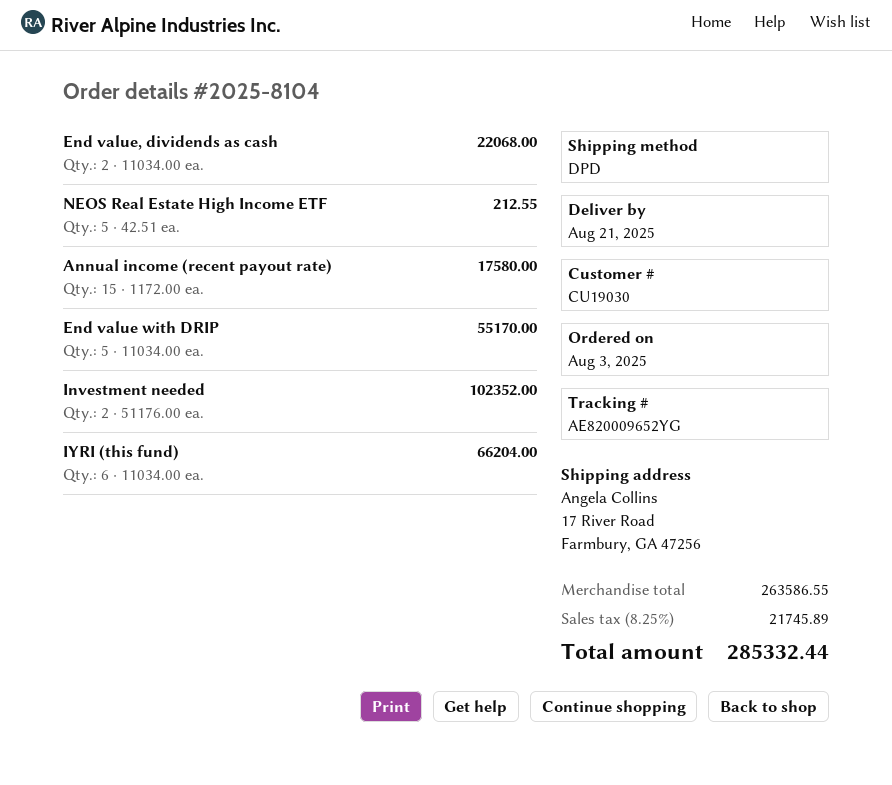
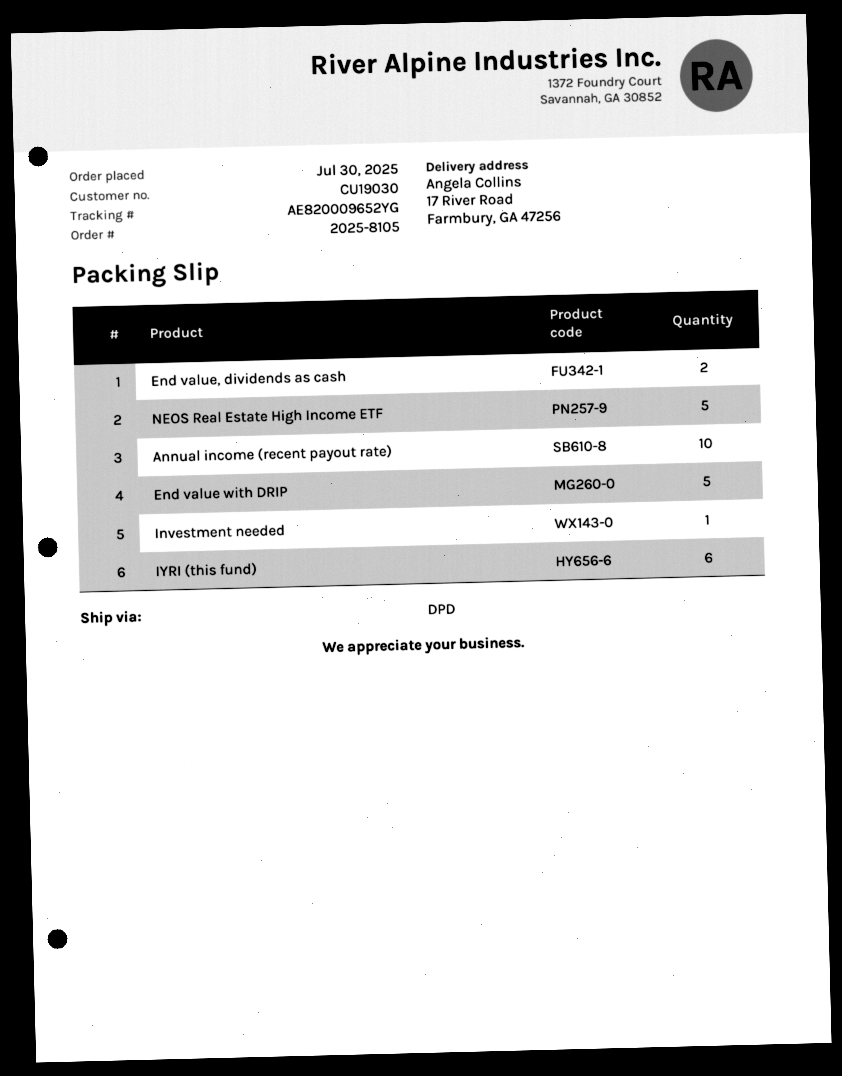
order number: 2025-8104 -> 2025-8105
order date: 2025-08-03 -> 2025-07-30
Annual income (recent payout rate): 15 -> 10
Investment needed: 2 -> 1

